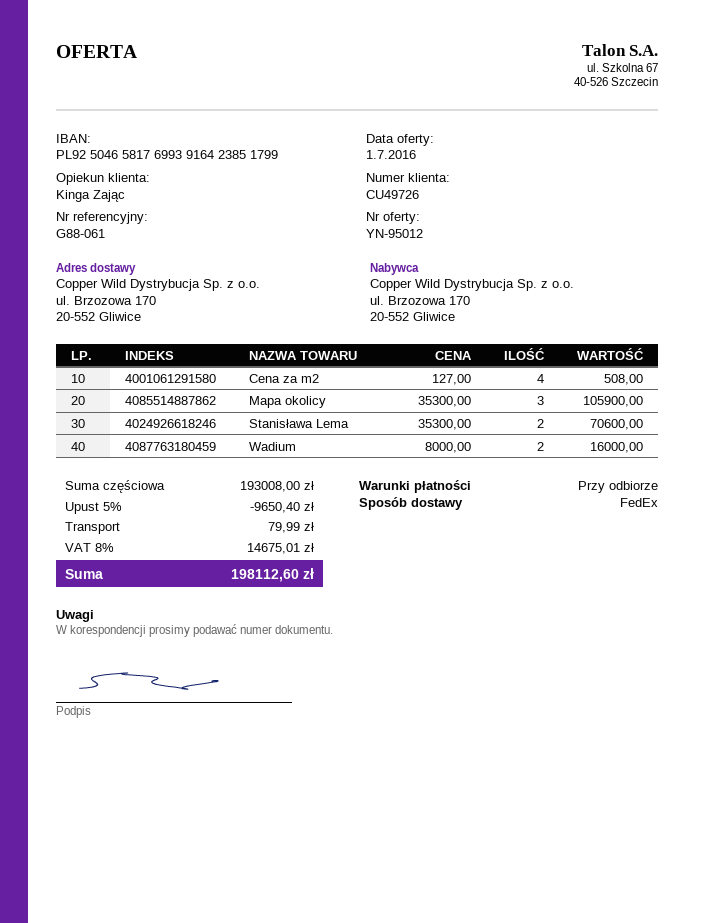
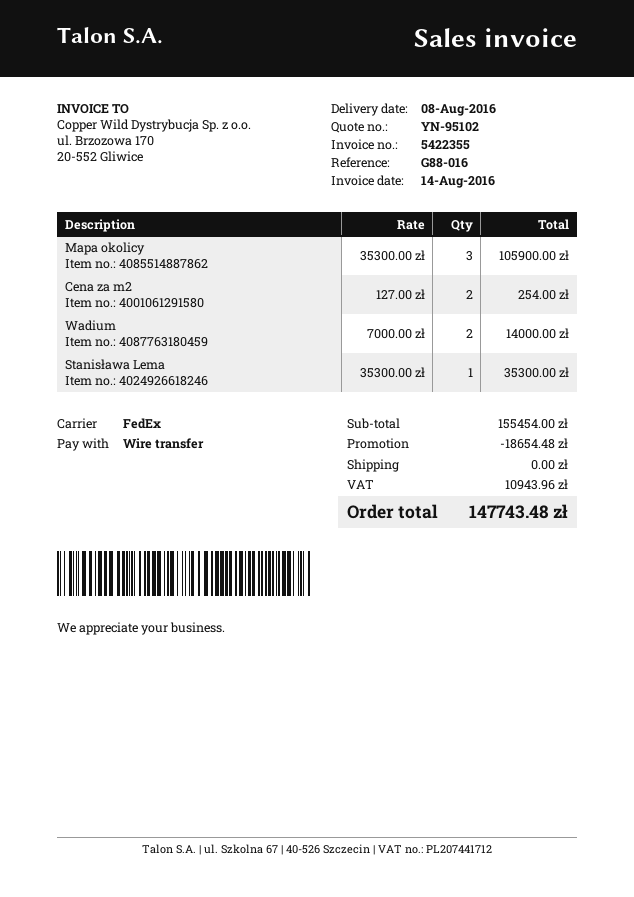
quote number: YN-95012 -> YN-95102
reference: G88-061 -> G88-016
Cena za m2: 4 x 127.00 = 508.00 -> 2 x 127.00 = 254.00
Stanisława Lema: 2 x 35300.00 = 70600.00 -> 1 x 35300.00 = 35300.00
Wadium: 2 x 8000.00 = 16000.00 -> 2 x 7000.00 = 14000.00
subtotal: 193008.00 -> 155454.00
discount: 9650.40 -> 18654.48
shipping: 79.99 -> 0.00
tax: 14675.01 -> 10943.96
total: 198112.60 -> 147743.48

